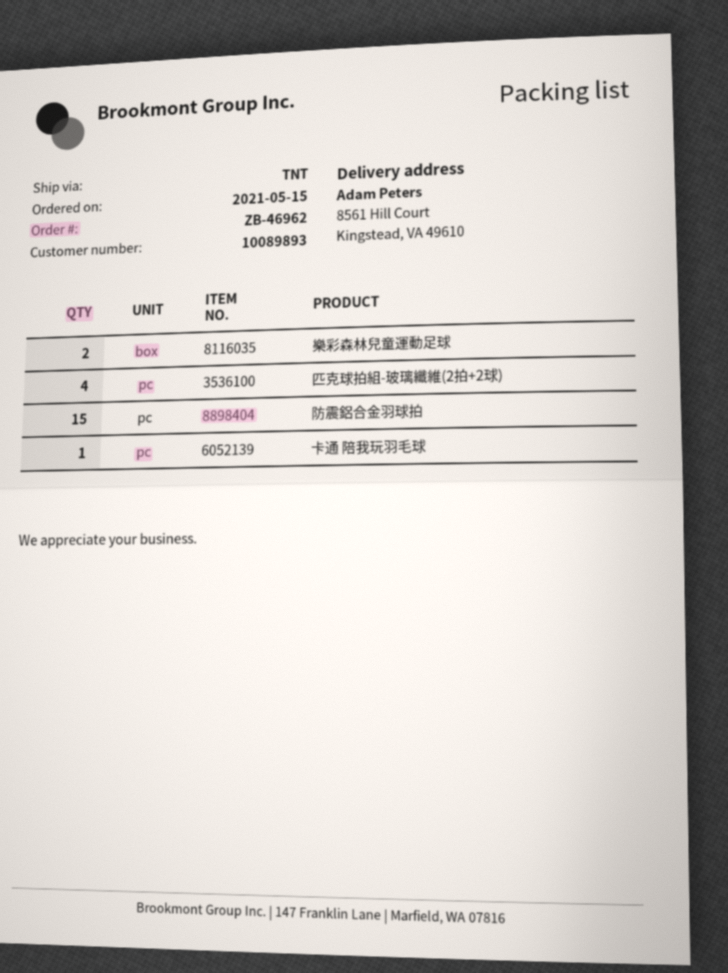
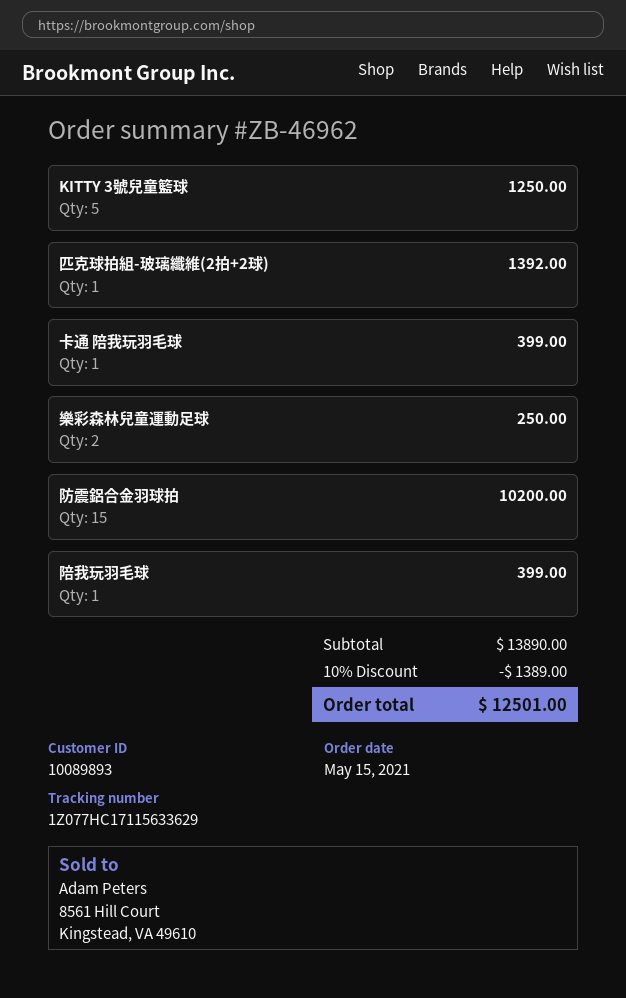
匹克球拍組-玻璃纖維(2拍+2球): 4 -> 1
KITTY 3號兒童籃球: none -> 5
陪我玩羽毛球: none -> 1

